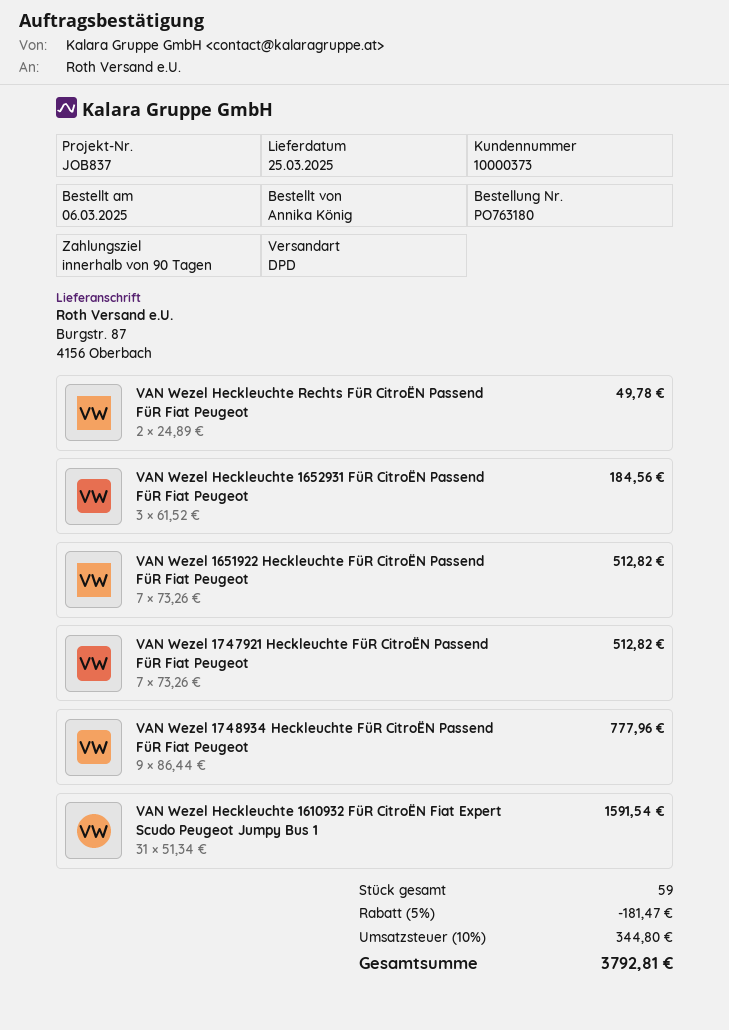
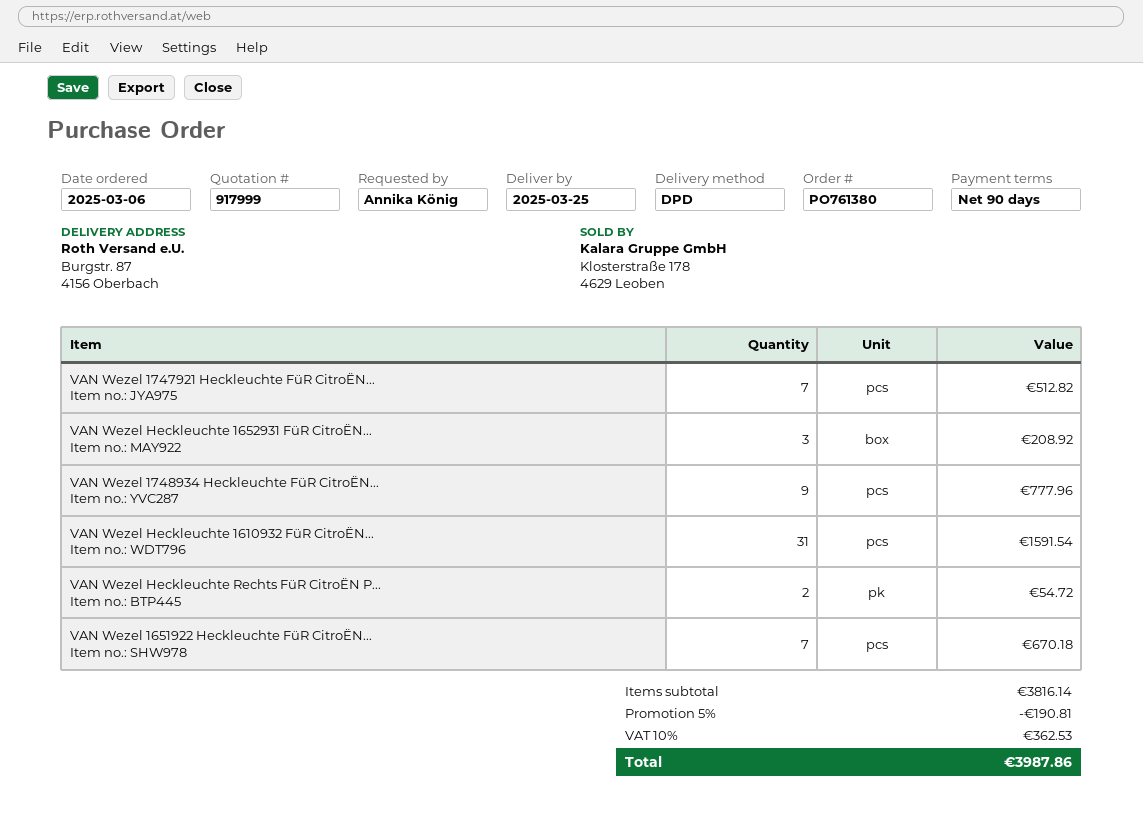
order number: PO763180 -> PO761380
VAN Wezel Heckleuchte Rechts FüR CitroËN Passend FüR Fiat Peugeot: 2 for 49.78 -> 2 for 54.72
VAN Wezel Heckleuchte 1652931 FüR CitroËN Passend FüR Fiat Peugeot: 3 for 184.56 -> 3 for 208.92
VAN Wezel 1651922 Heckleuchte FüR CitroËN Passend FüR Fiat Peugeot: 7 for 512.82 -> 7 for 670.18
discount: 5% = 181.47 -> 5% = 190.81
tax: 10% = 344.80 -> 10% = 362.53
total: 3792.81 -> 3987.86

